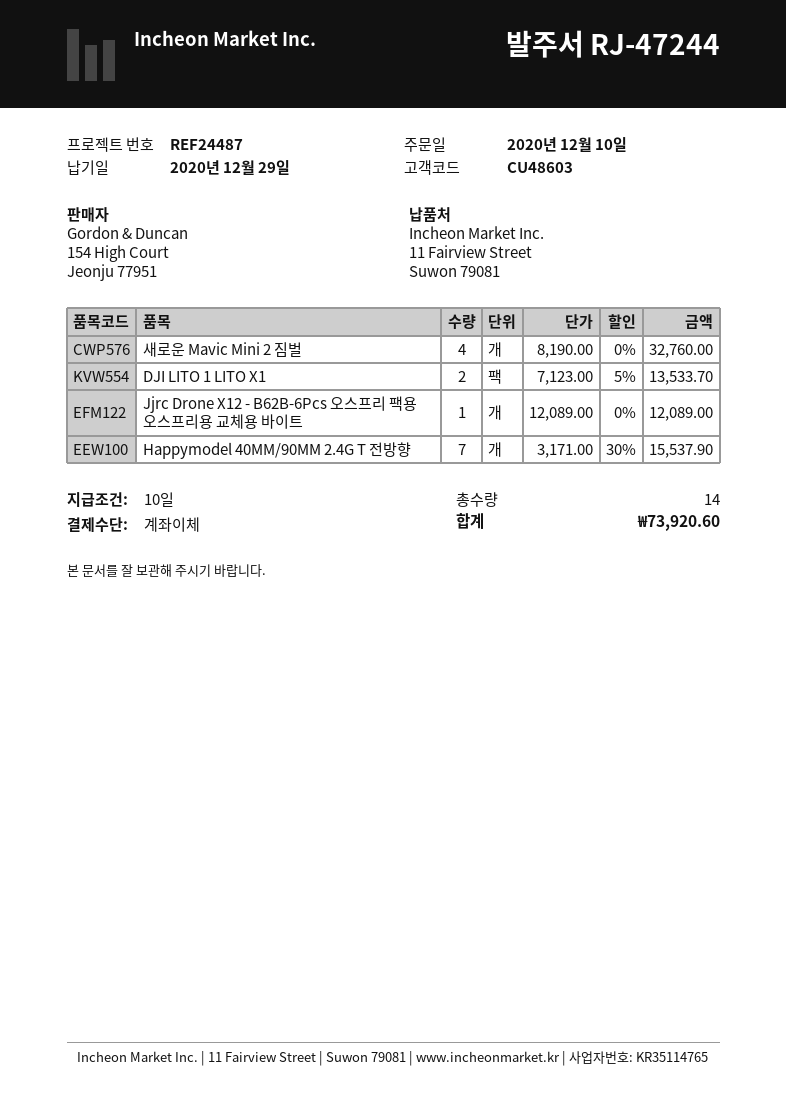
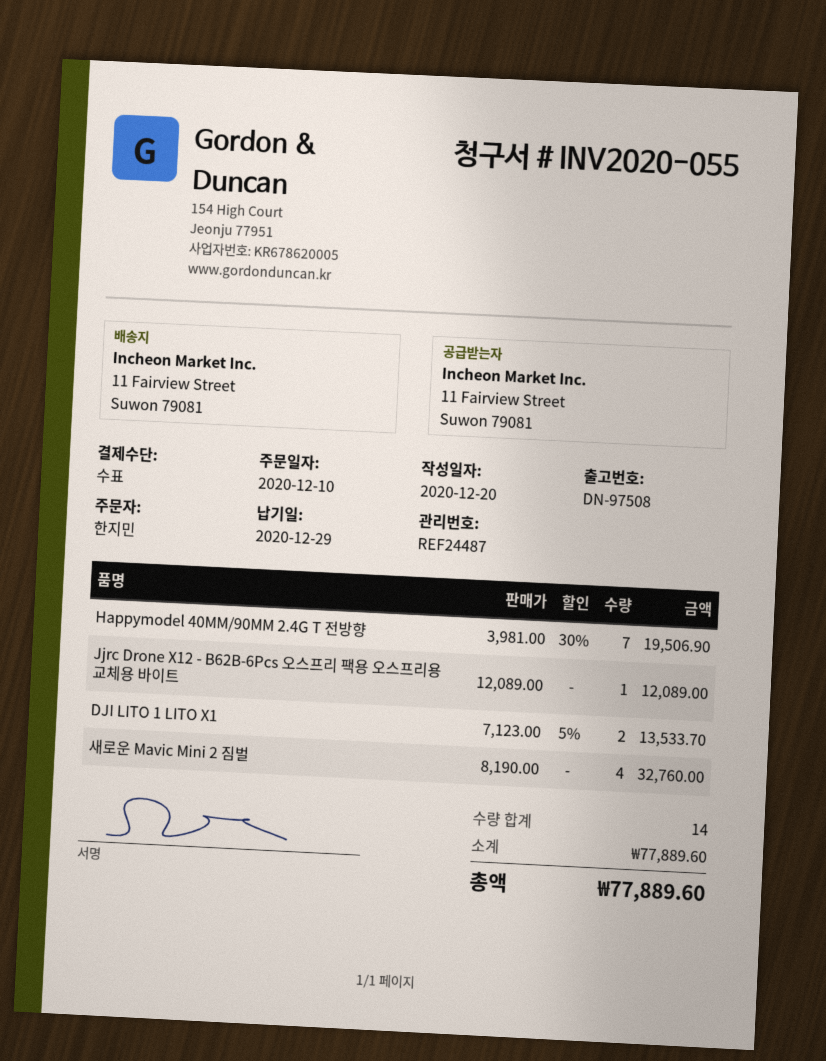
payment method: bank transfer -> cheque
Happymodel 40MM/90MM 2.4G T 전방향: 7 x 3171.00 - 30% = 15537.90 -> 7 x 3981.00 - 30% = 19506.90
total: 73920.60 -> 77889.60

